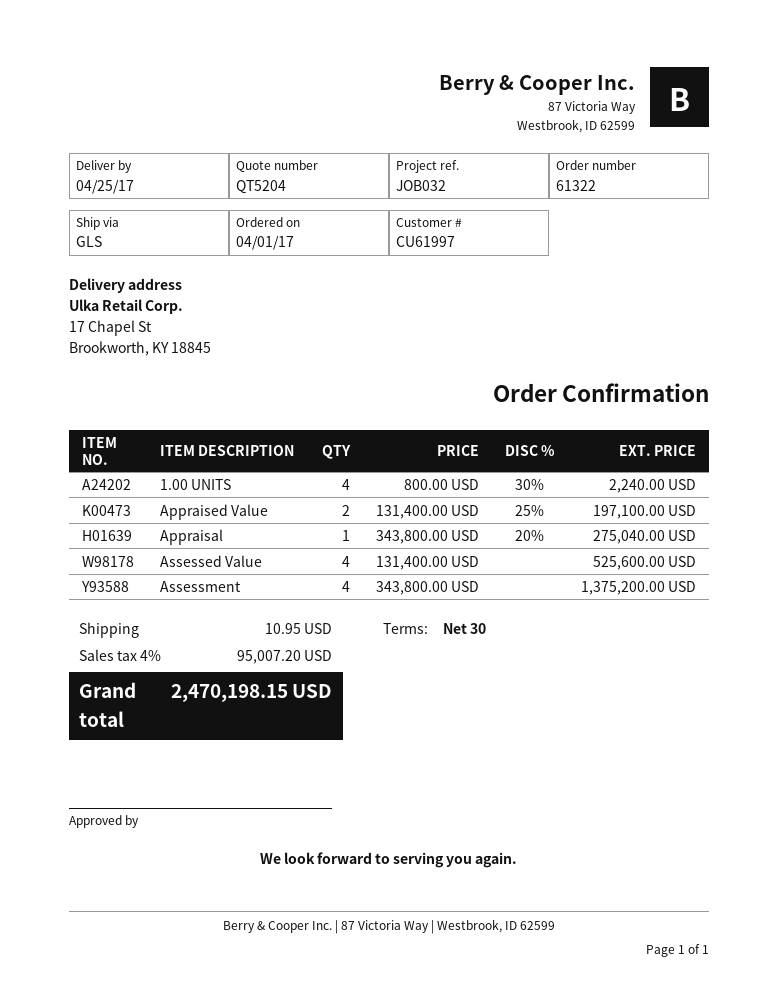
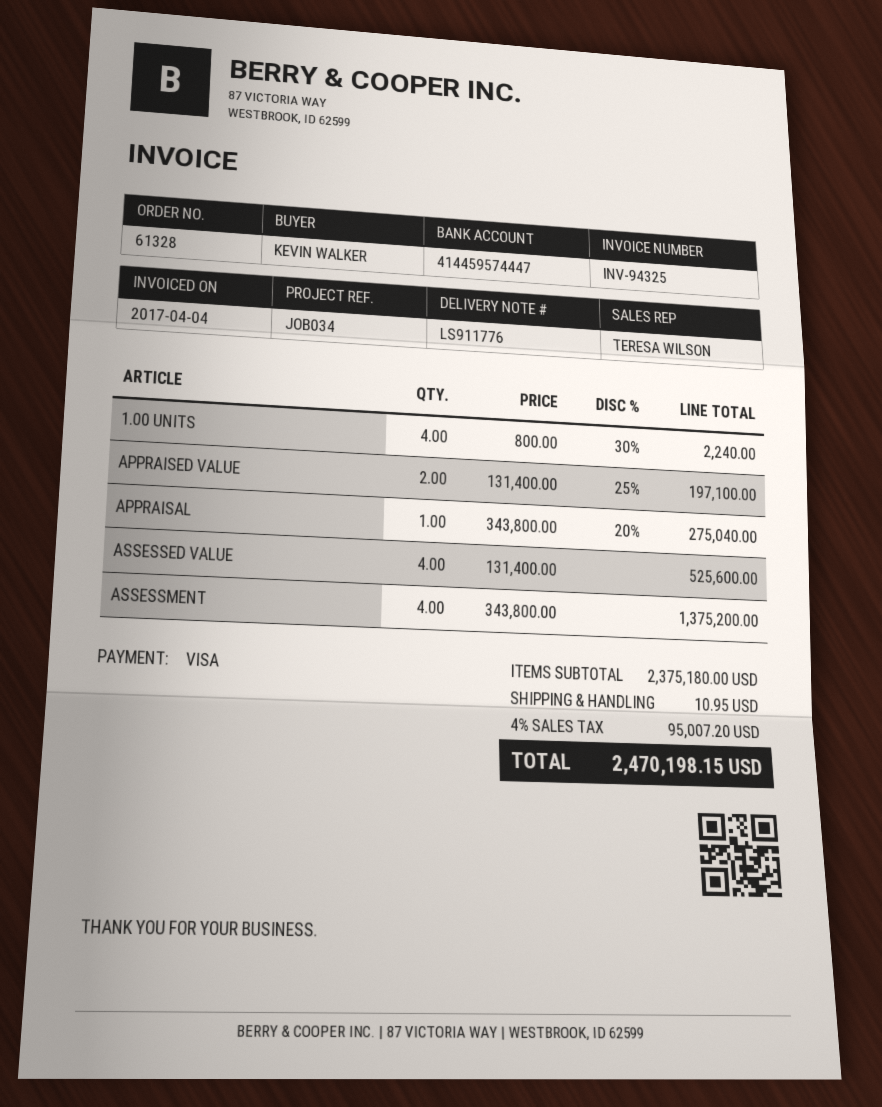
order number: 61322 -> 61328
reference: JOB032 -> JOB034

